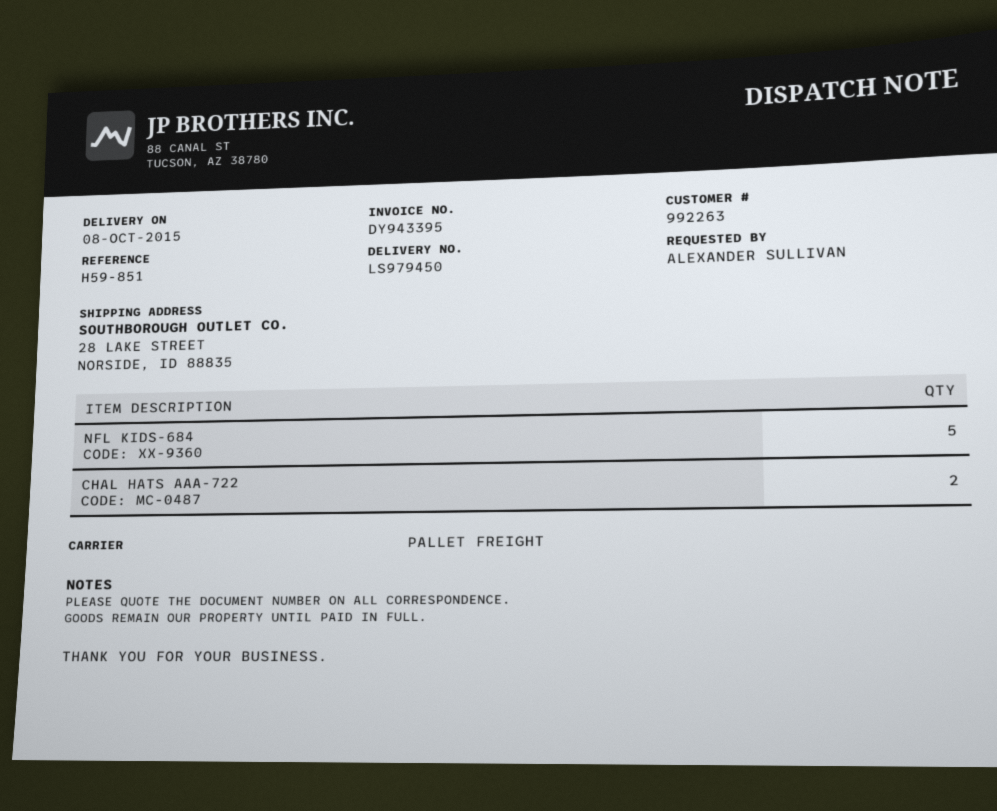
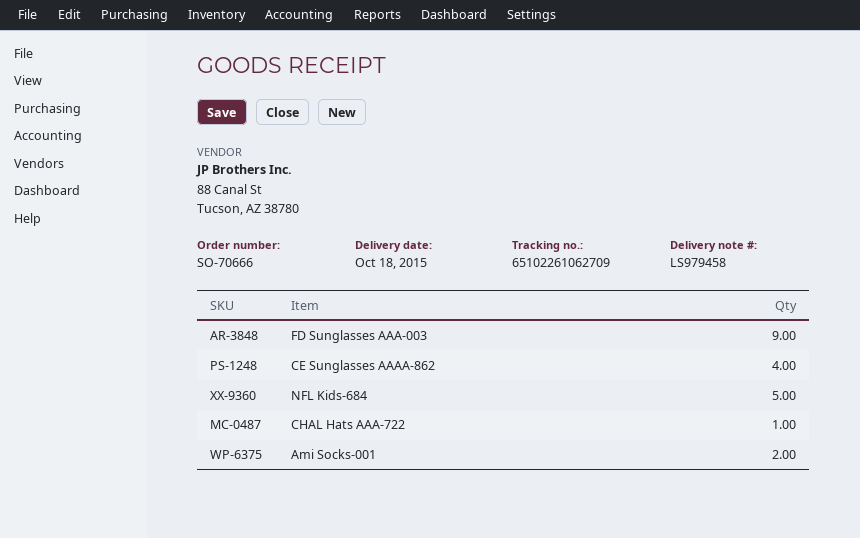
delivery note number: LS979450 -> LS979458
delivery date: 2015-10-08 -> 2015-10-18
CHAL HATS AAA-722: 2 -> 1
FD Sunglasses AAA-003: none -> 9
CE Sunglasses AAAA-862: none -> 4
Ami Socks-001: none -> 2

